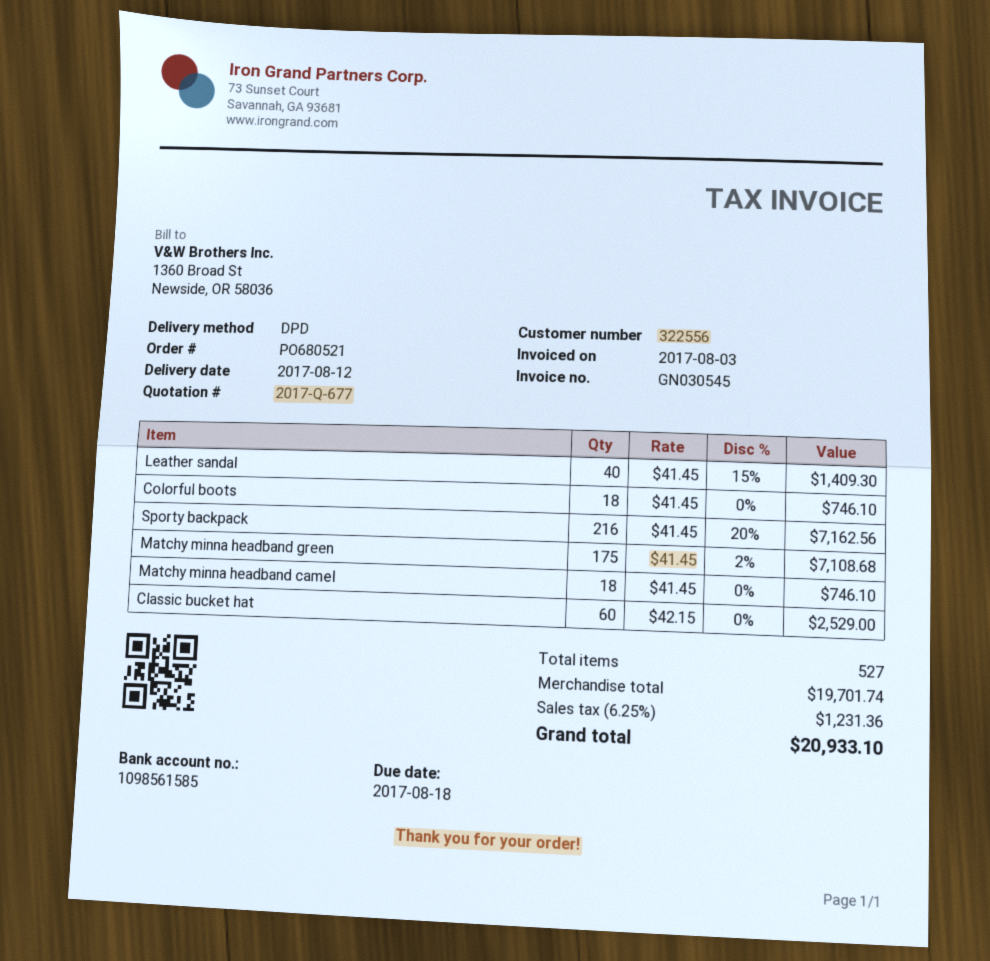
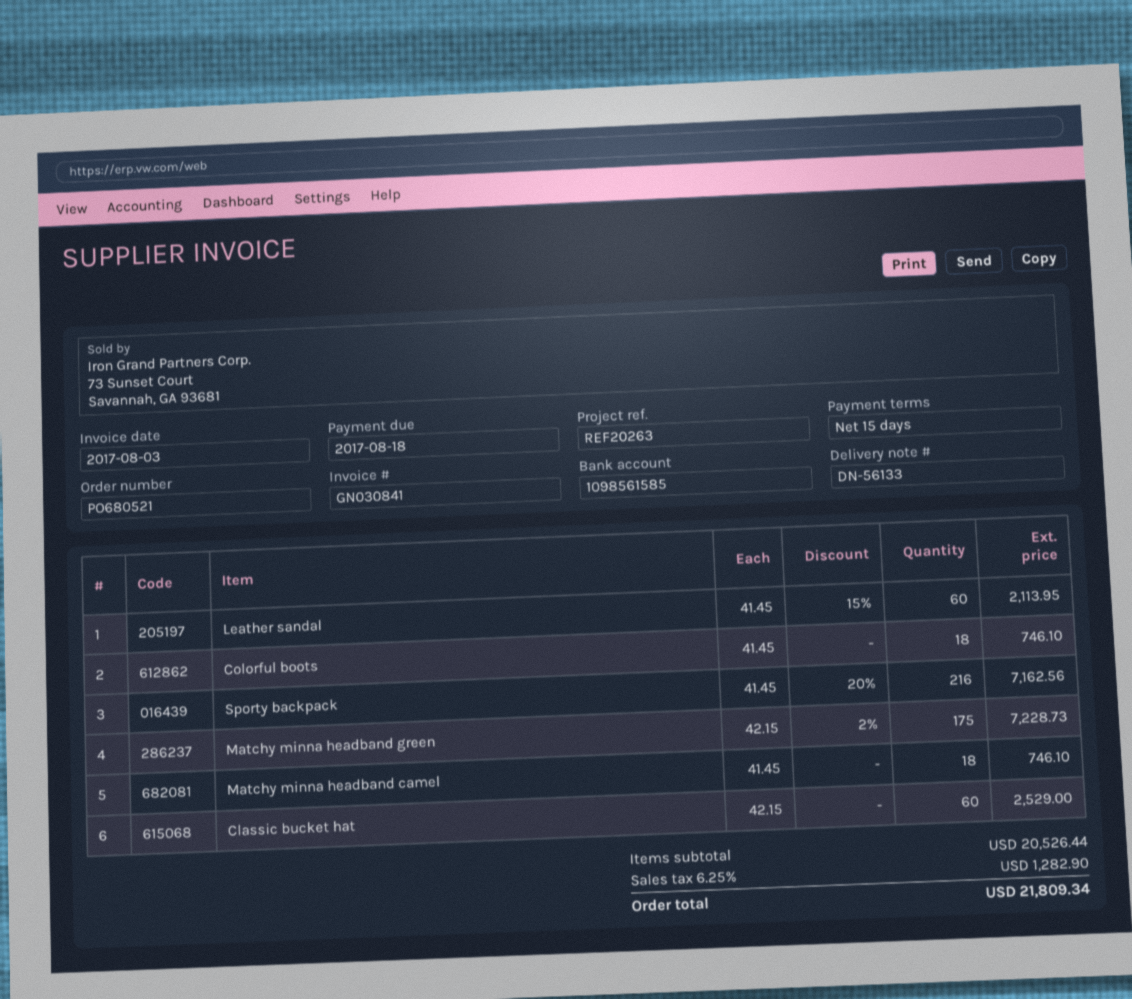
invoice number: GN030545 -> GN030841
Leather sandal: 40 x 41.45 - 15% = 1409.30 -> 60 x 41.45 - 15% = 2113.95
Matchy minna headband green: 175 x 41.45 - 2% = 7108.68 -> 175 x 42.15 - 2% = 7228.73
subtotal: 19701.74 -> 20526.44
tax: 6.25% = 1231.36 -> 6.25% = 1282.90
total: 20933.10 -> 21809.34

